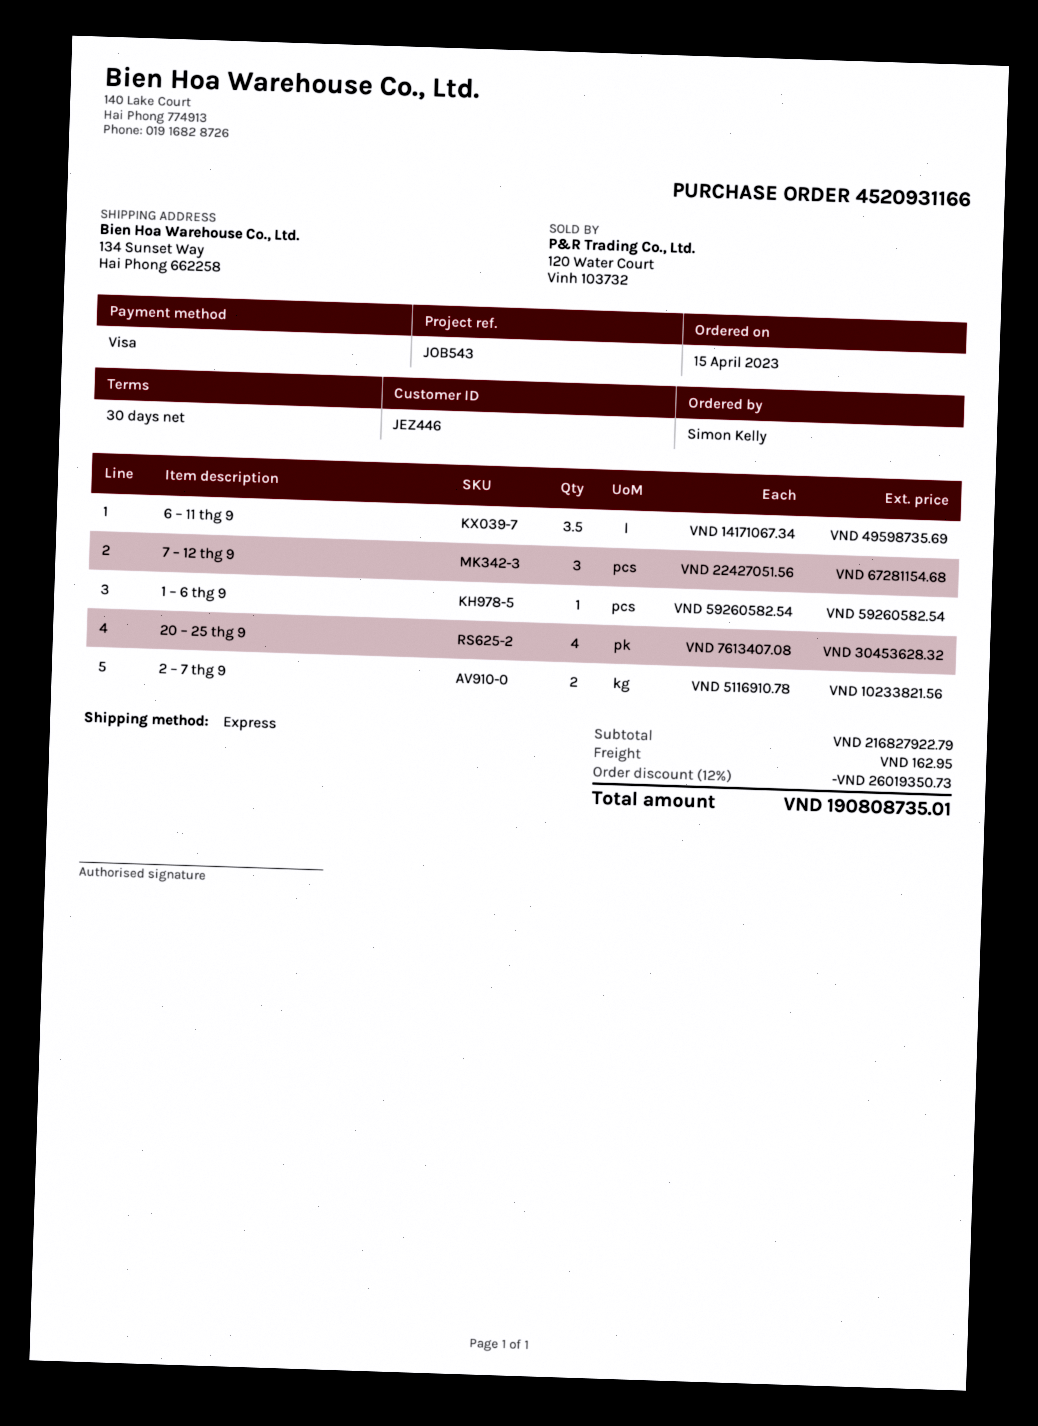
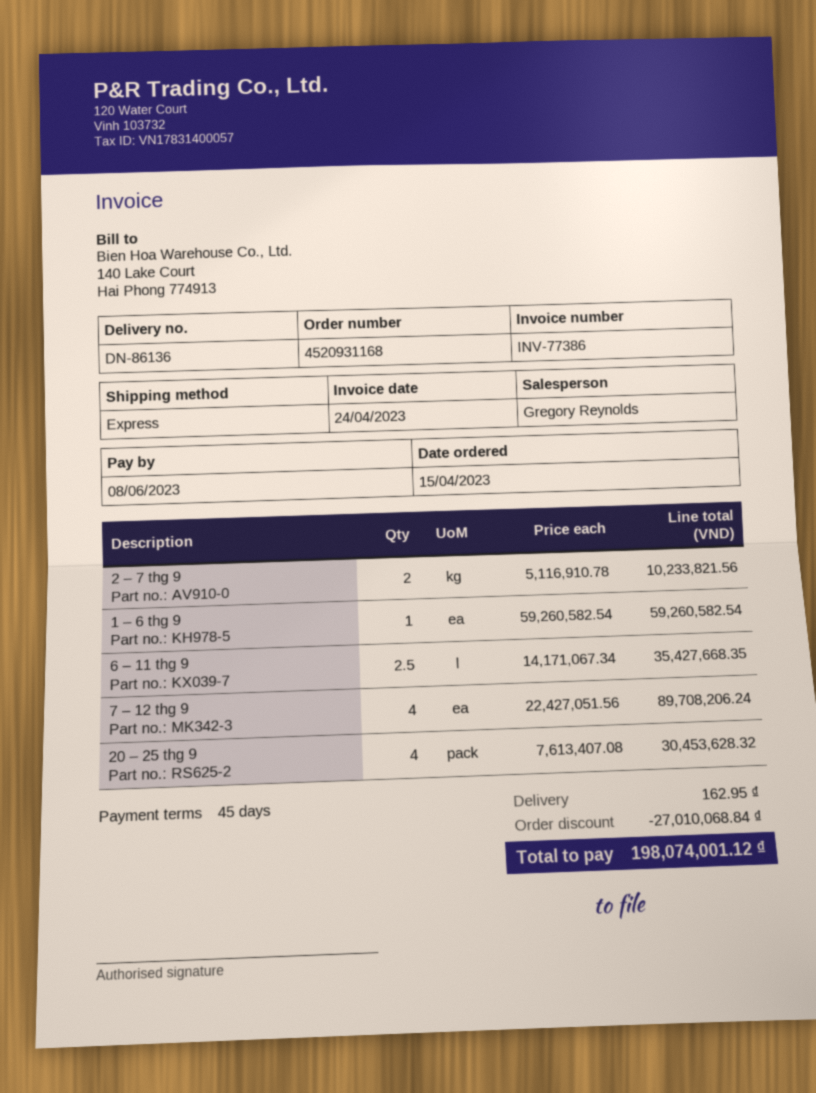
order number: 4520931166 -> 4520931168
payment terms: 30 days -> 45 days
6 – 11 thg 9: 3.5 x 14171067.34 = 49598735.69 -> 2.5 x 14171067.34 = 35427668.35
7 – 12 thg 9: 3 x 22427051.56 = 67281154.68 -> 4 x 22427051.56 = 89708206.24
discount: 26019350.73 -> 27010068.84
total: 190808735.01 -> 198074001.12

